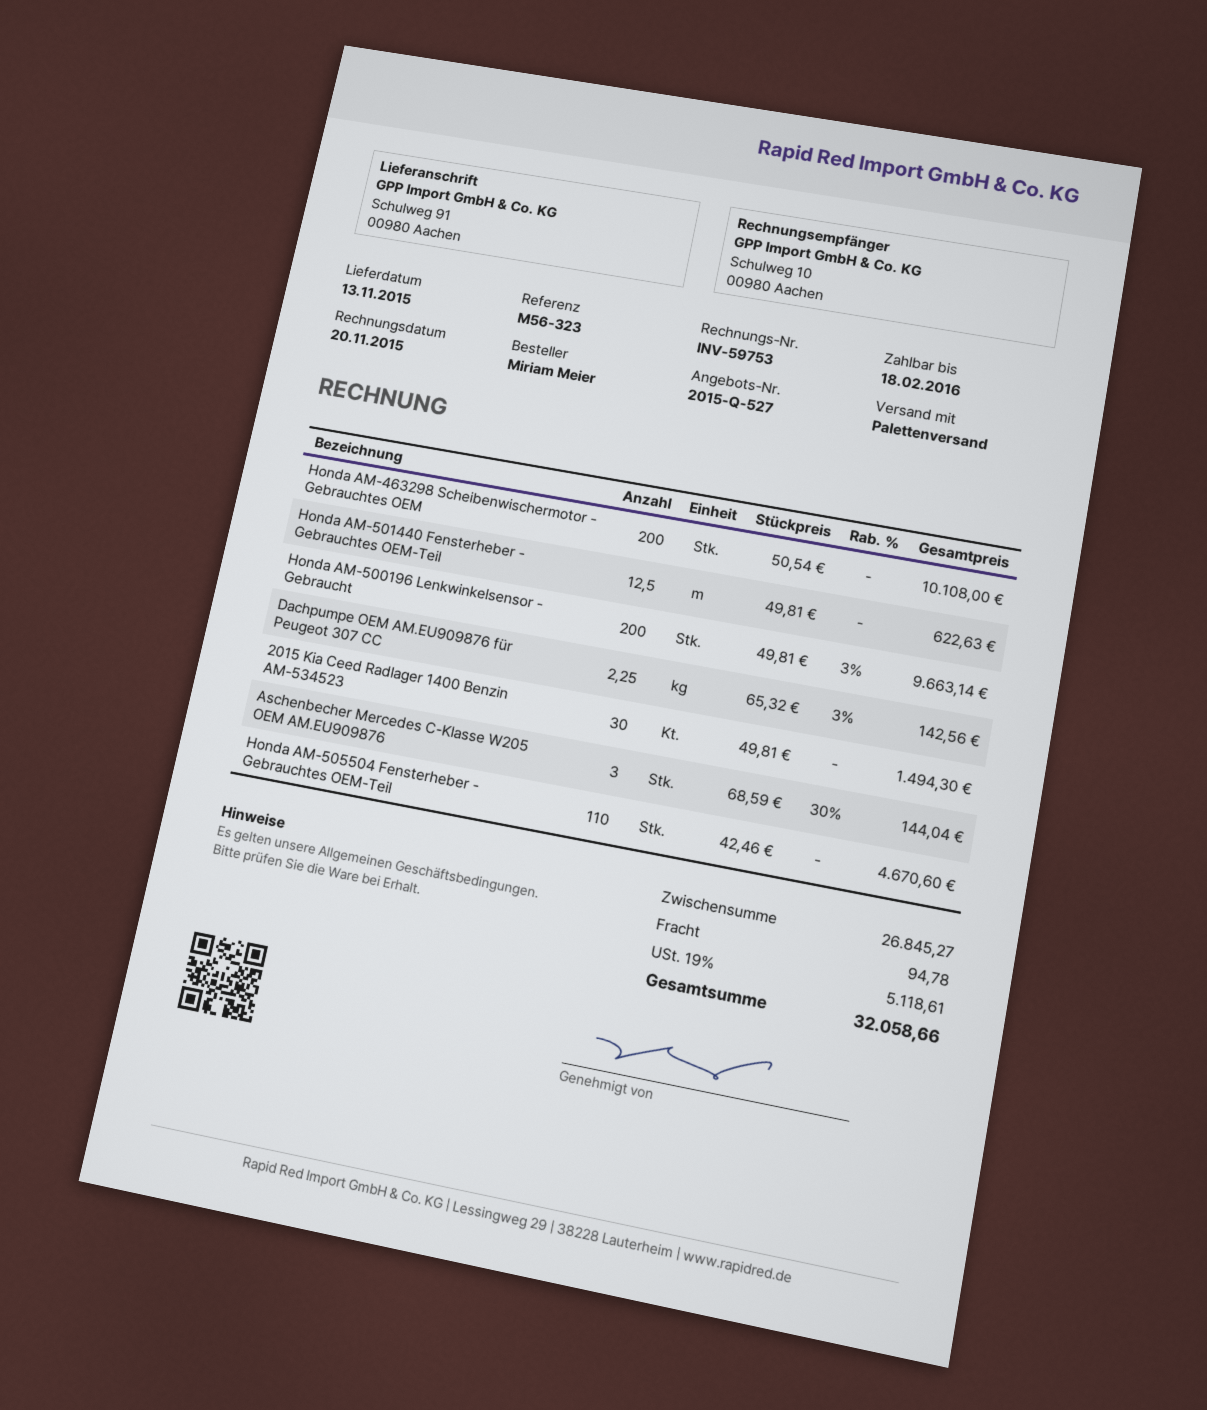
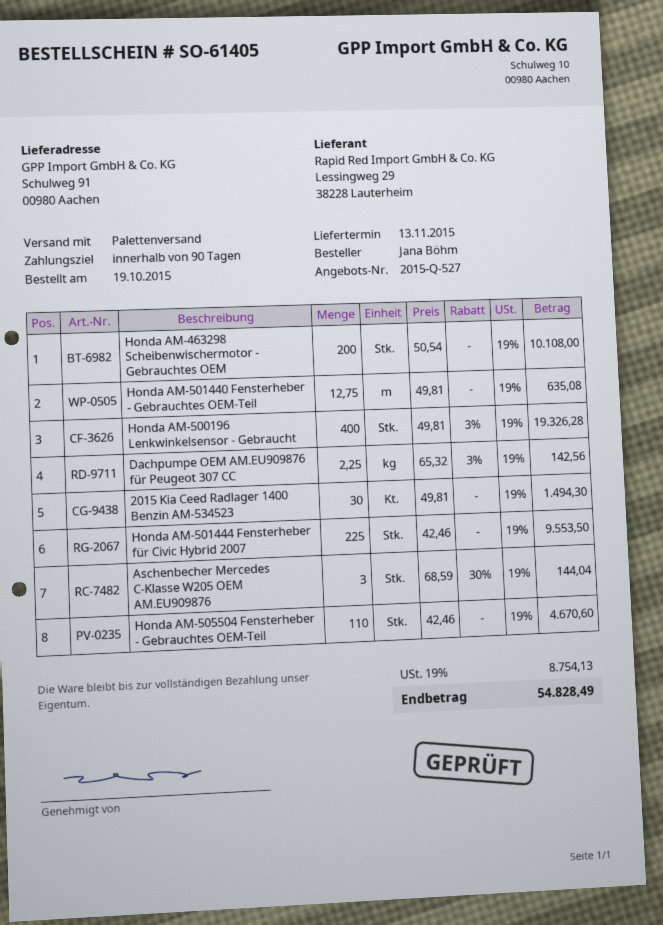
ordered by: Miriam Meier -> Jana Böhm
Honda AM-501440 Fensterheber - Gebrauchtes OEM-Teil: 12.5 x 49.81 = 622.63 -> 12.75 x 49.81 = 635.08
Honda AM-500196 Lenkwinkelsensor - Gebraucht: 200 x 49.81 - 3% = 9663.14 -> 400 x 49.81 - 3% = 19326.28
Honda AM-501444 Fensterheber für Civic Hybrid 2007: none -> 225 x 42.46 = 9553.50
shipping: 94.78 -> none
tax: 19% = 5118.61 -> 19% = 8754.13
total: 32058.66 -> 54828.49

